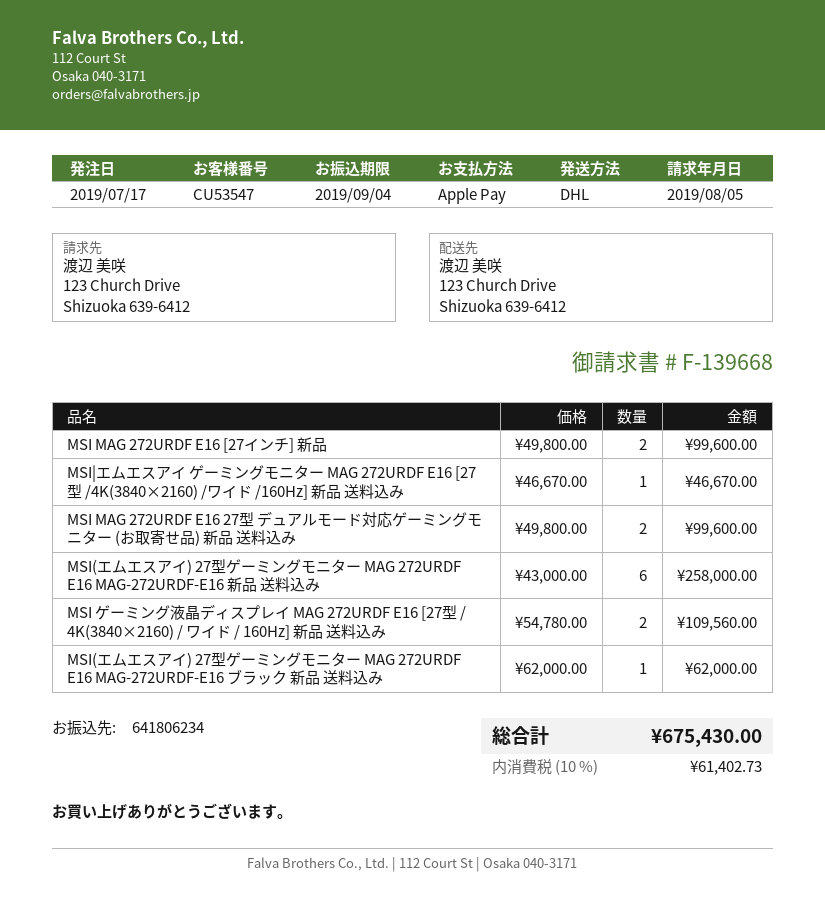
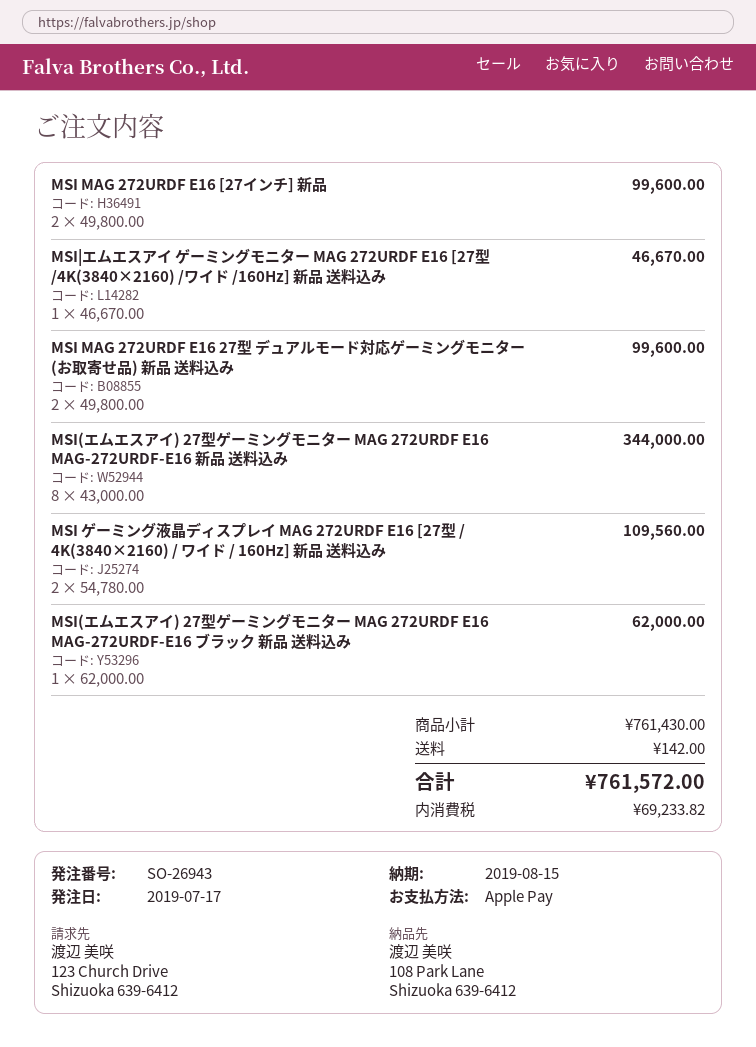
ship to: 123 Church Drive, Shizuoka 639-6412 -> 108 Park Lane, Shizuoka 639-6412
MSI(エムエスアイ) 27型ゲーミングモニター MAG 272URDF E16 MAG-272URDF-E16 新品 送料込み: 6 x 43000.00 = 258000.00 -> 8 x 43000.00 = 344000.00
shipping: none -> 142.00
tax: 61402.73 -> 69233.82
total: 675430.00 -> 761572.00

